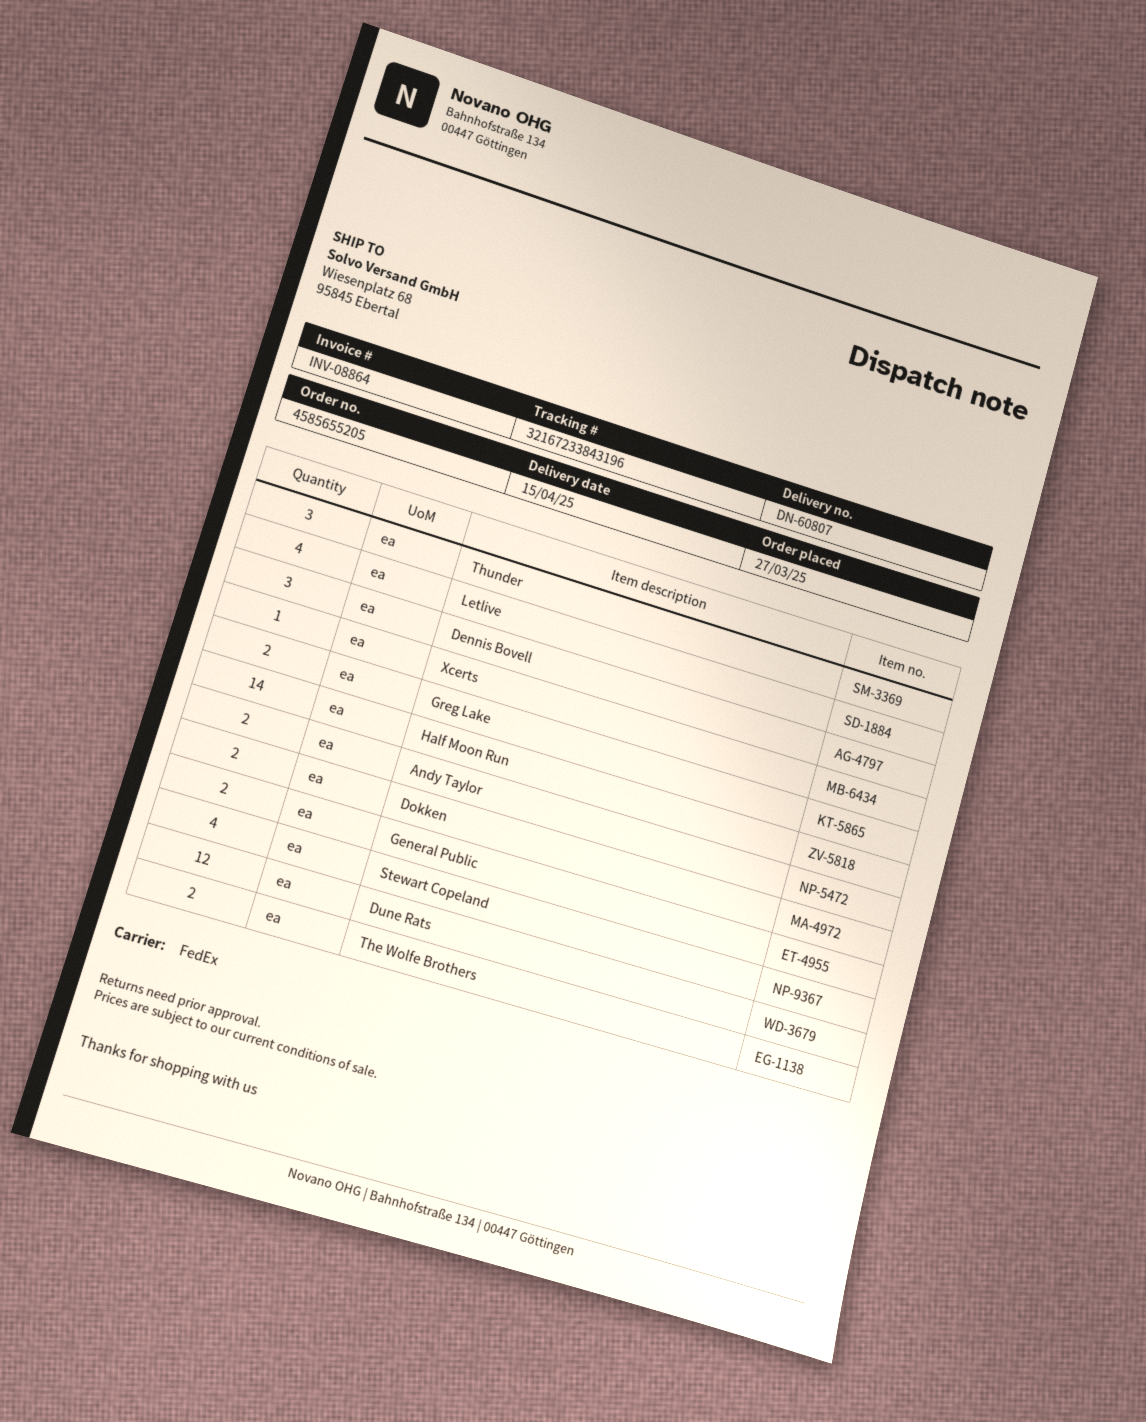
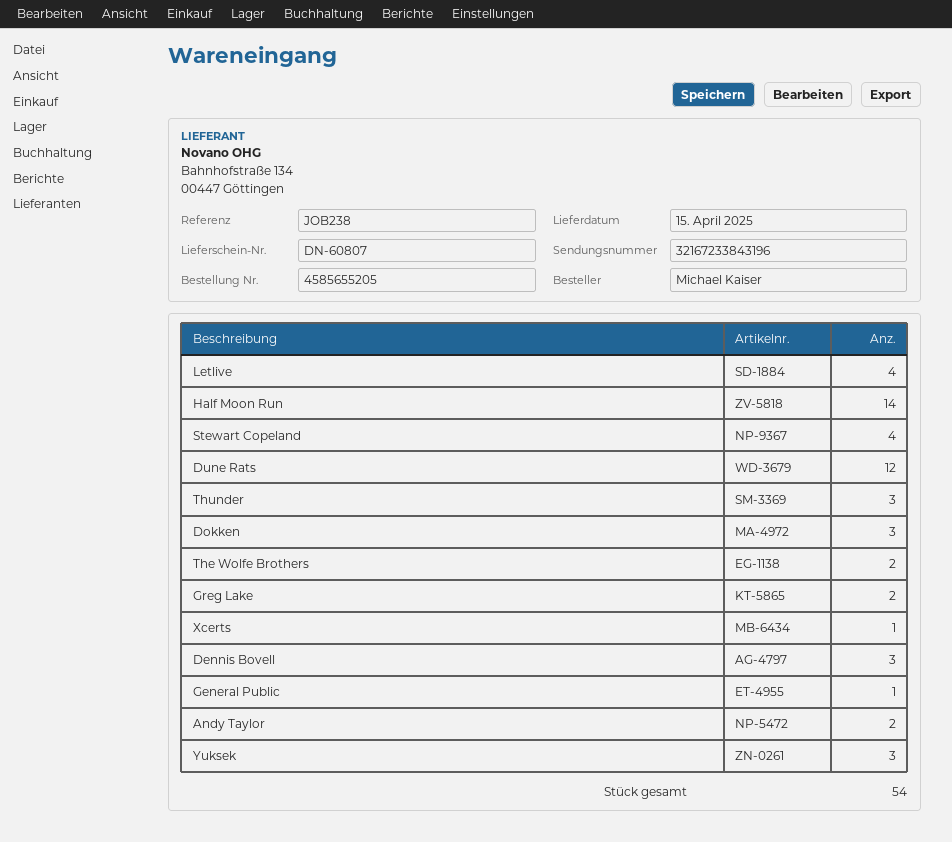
Dokken: 2 -> 3
General Public: 2 -> 1
Yuksek: none -> 3

